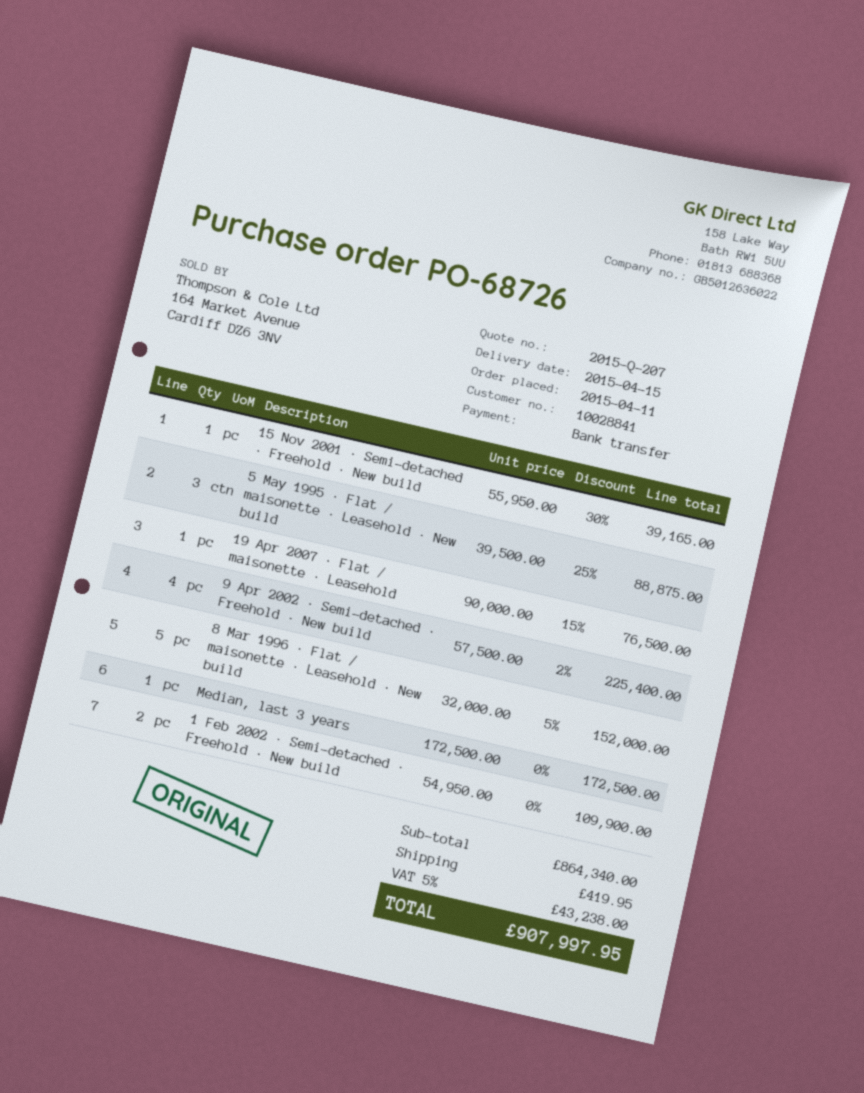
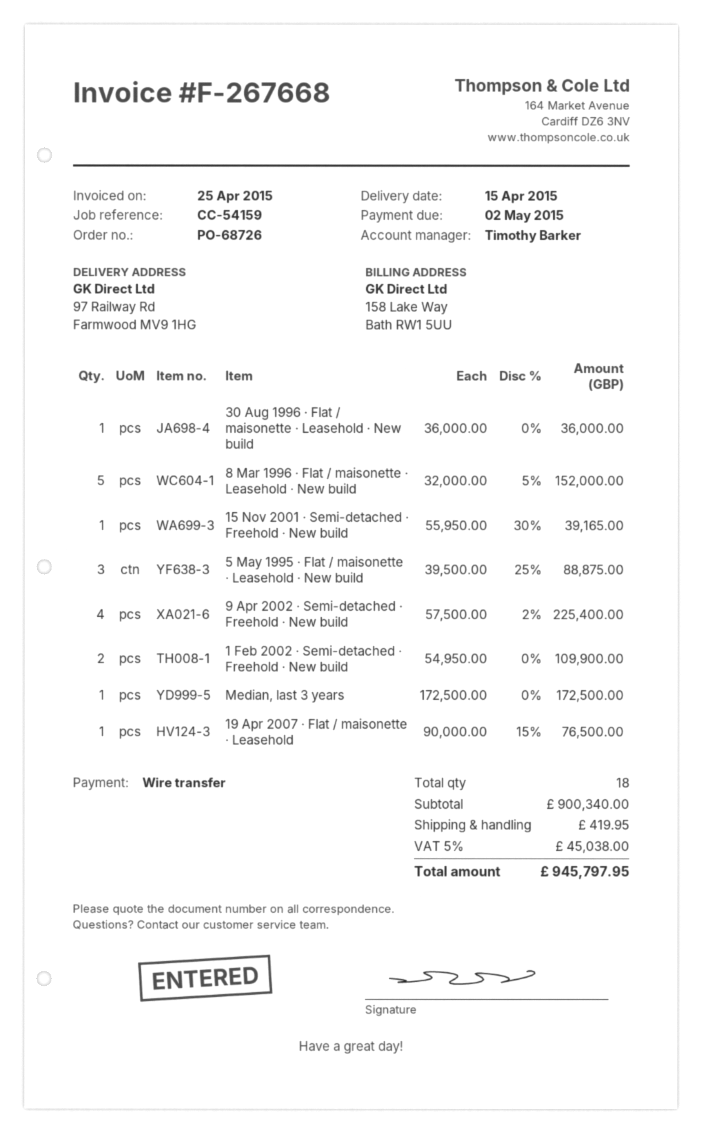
30 Aug 1996 · Flat / maisonette · Leasehold · New build: none -> 1 x 36000.00 = 36000.00
subtotal: 864340.00 -> 900340.00
tax: 5% = 43238.00 -> 5% = 45038.00
total: 907997.95 -> 945797.95

